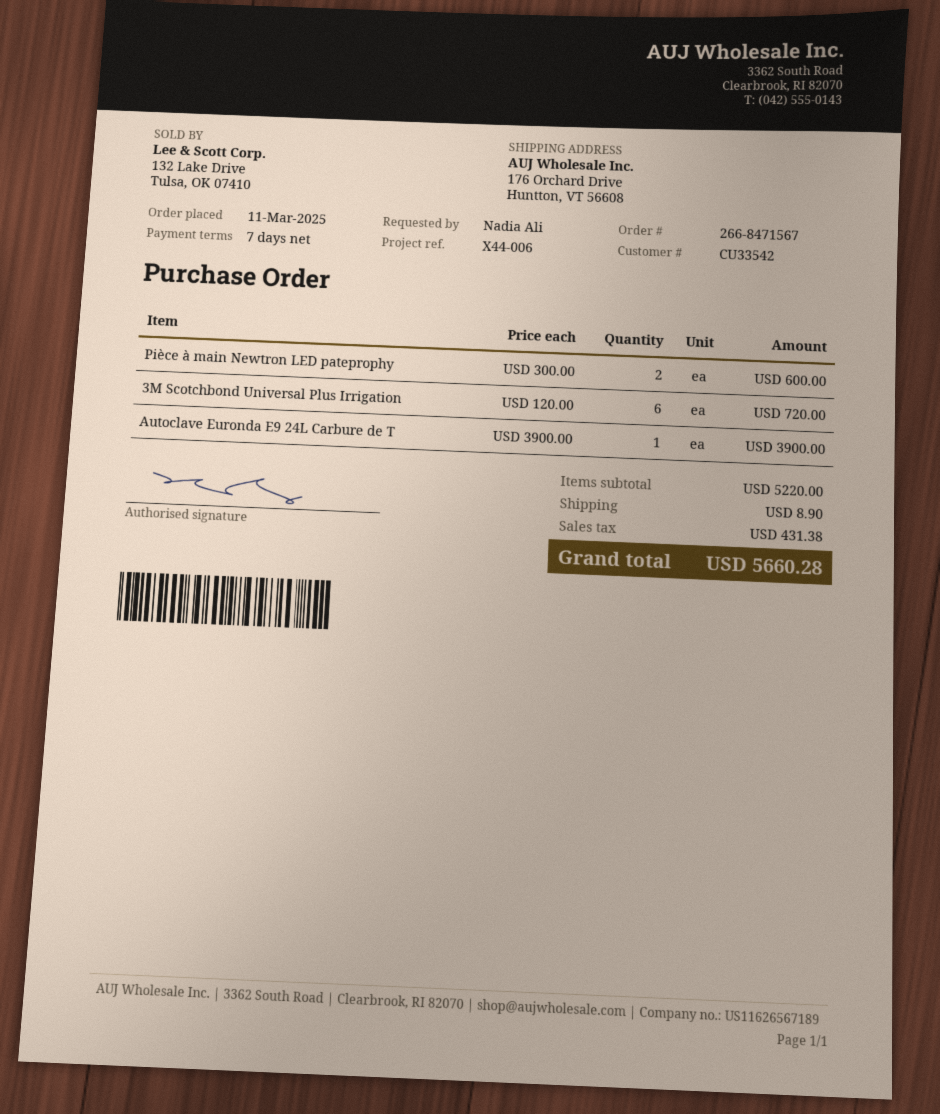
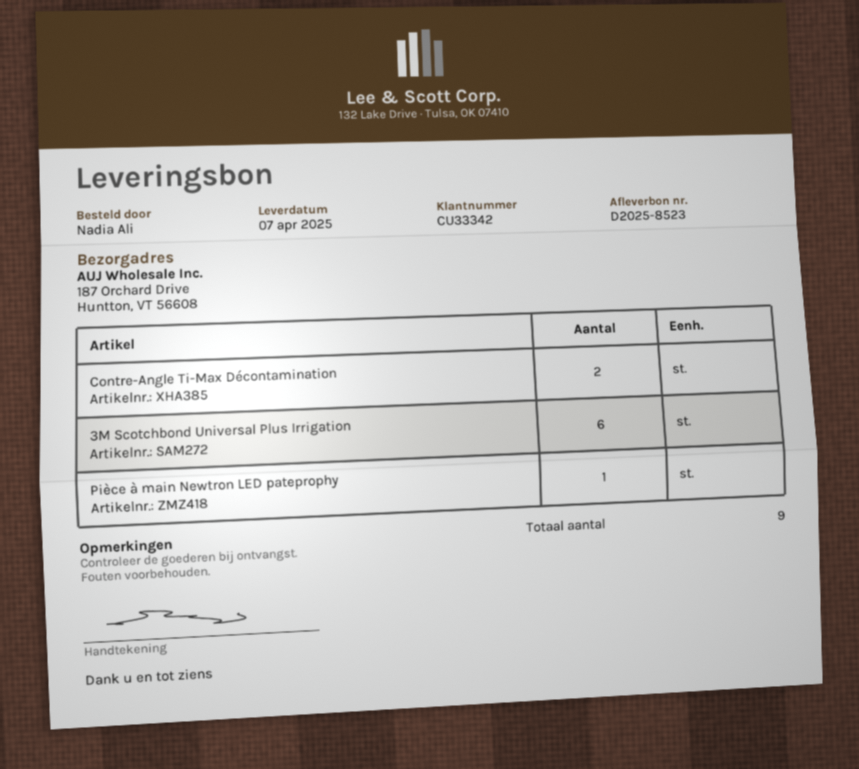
customer number: CU33542 -> CU33342
ship to: 176 Orchard Drive, Huntton, VT 56608 -> 187 Orchard Drive, Huntton, VT 56608
Pièce à main Newtron LED pateprophy: 2 -> 1
Autoclave Euronda E9 24L Carbure de T: 1 -> none
Contre-Angle Ti-Max Décontamination: none -> 2

